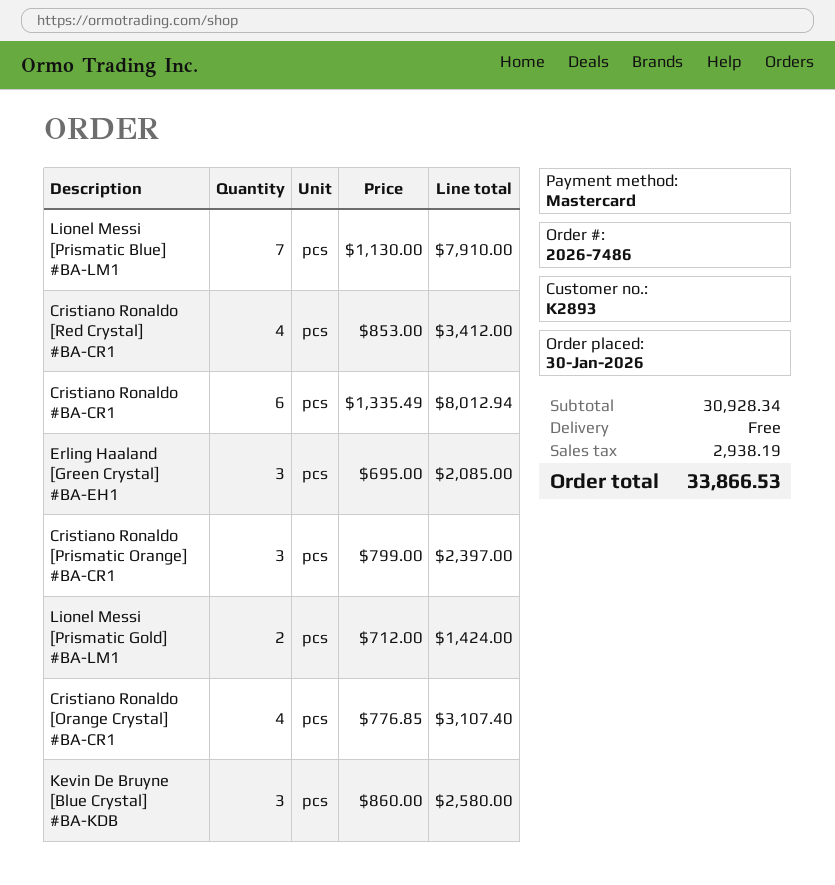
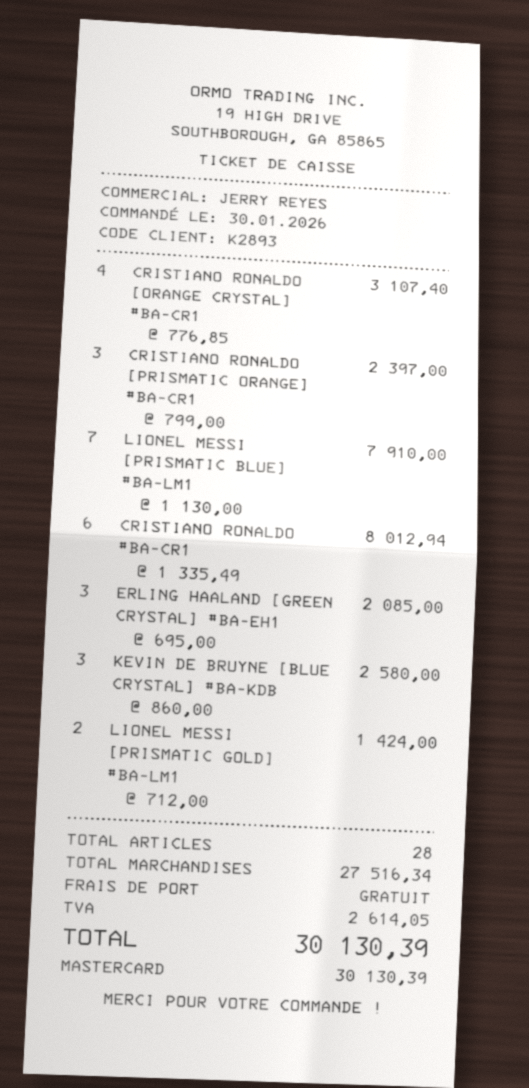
Cristiano Ronaldo [Red Crystal] #BA-CR1: 4 x 853.00 = 3412.00 -> none
subtotal: 30928.34 -> 27516.34
tax: 2938.19 -> 2614.05
total: 33866.53 -> 30130.39

